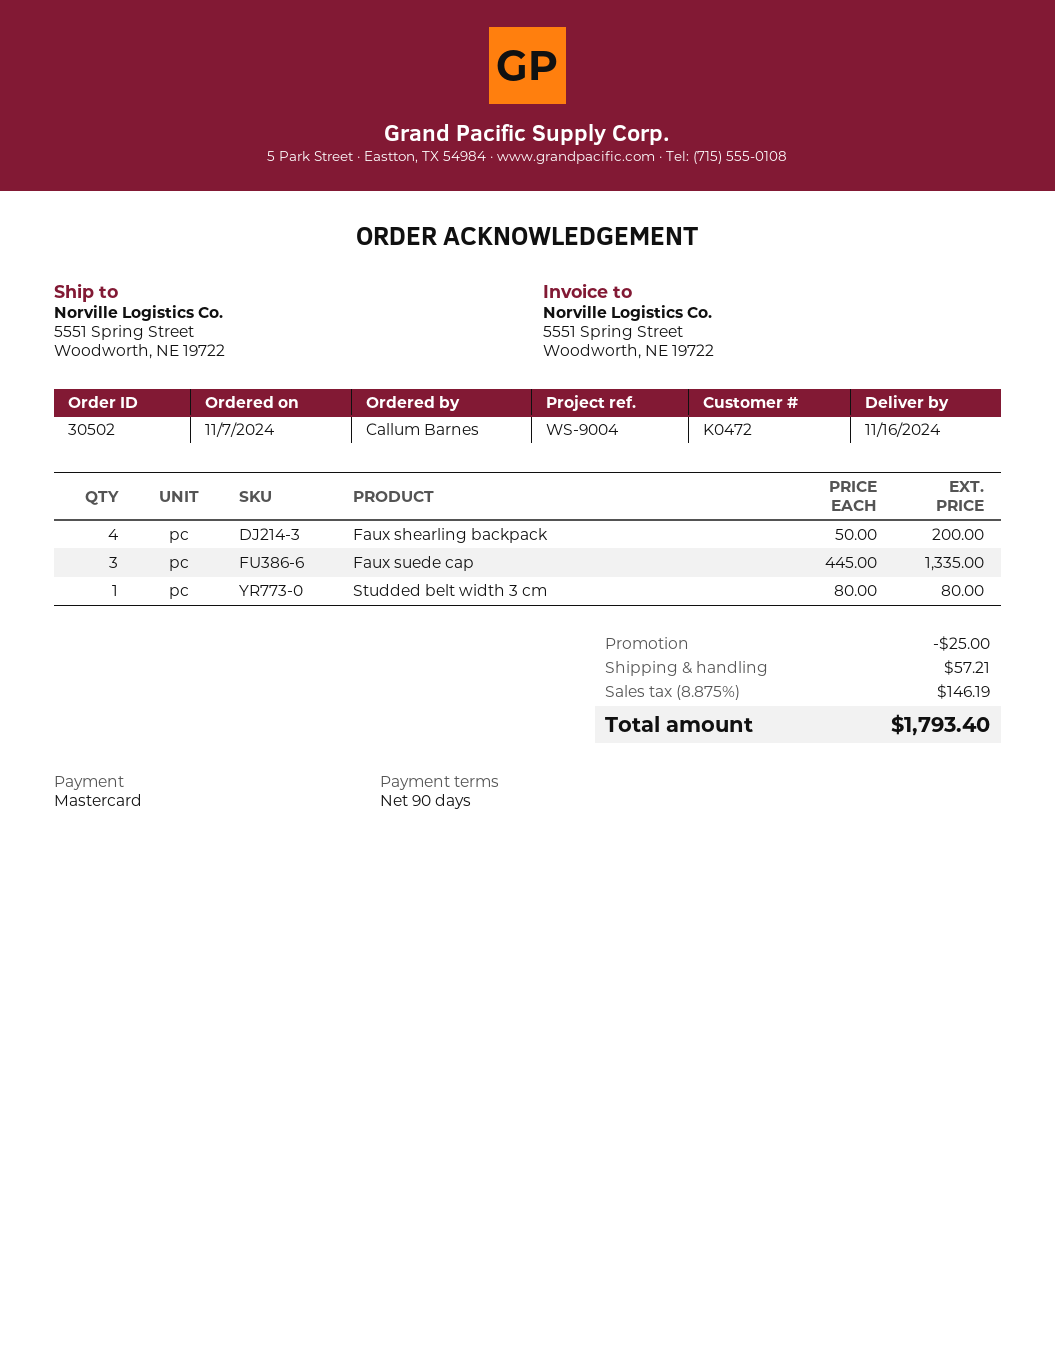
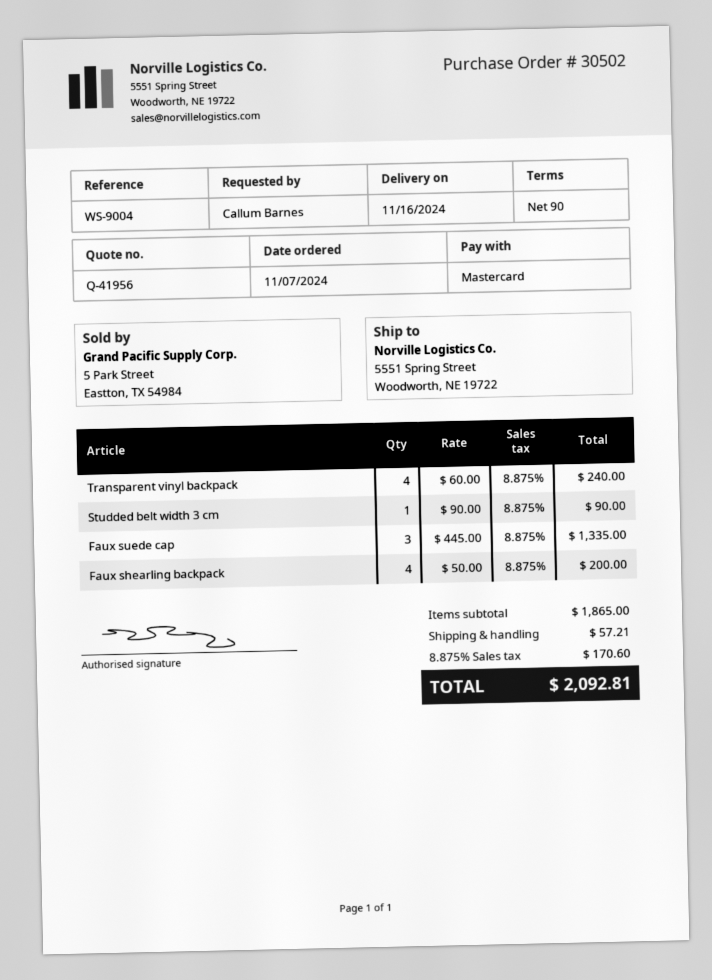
Studded belt width 3 cm: 1 x 80.00 = 80.00 -> 1 x 90.00 = 90.00
Transparent vinyl backpack: none -> 4 x 60.00 = 240.00
discount: 25.00 -> none
tax: 8.875% = 146.19 -> 8.875% = 170.60
total: 1793.40 -> 2092.81

